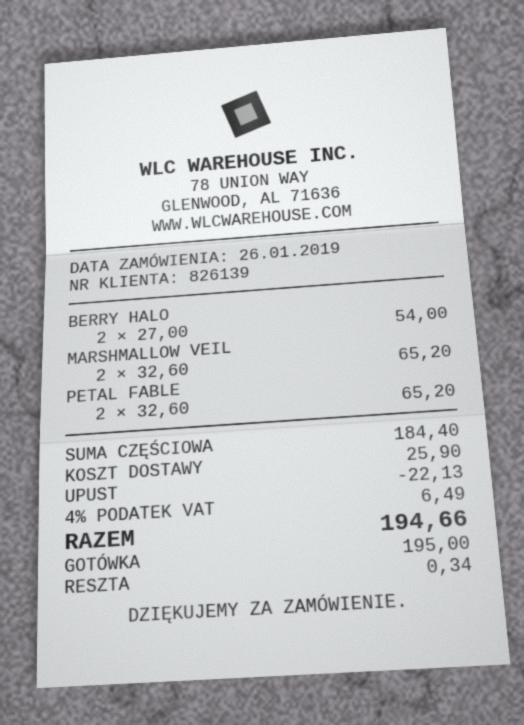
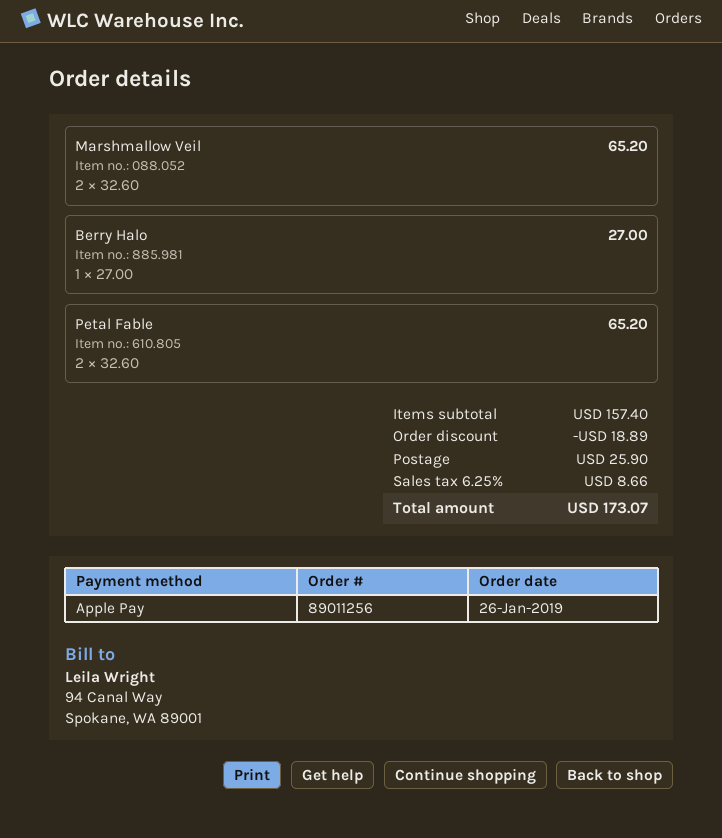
payment method: cash -> Apple Pay
BERRY HALO: 2 x 27.00 = 54.00 -> 1 x 27.00 = 27.00
subtotal: 184.40 -> 157.40
discount: 22.13 -> 18.89
tax: 4% = 6.49 -> 6.25% = 8.66
total: 194.66 -> 173.07

